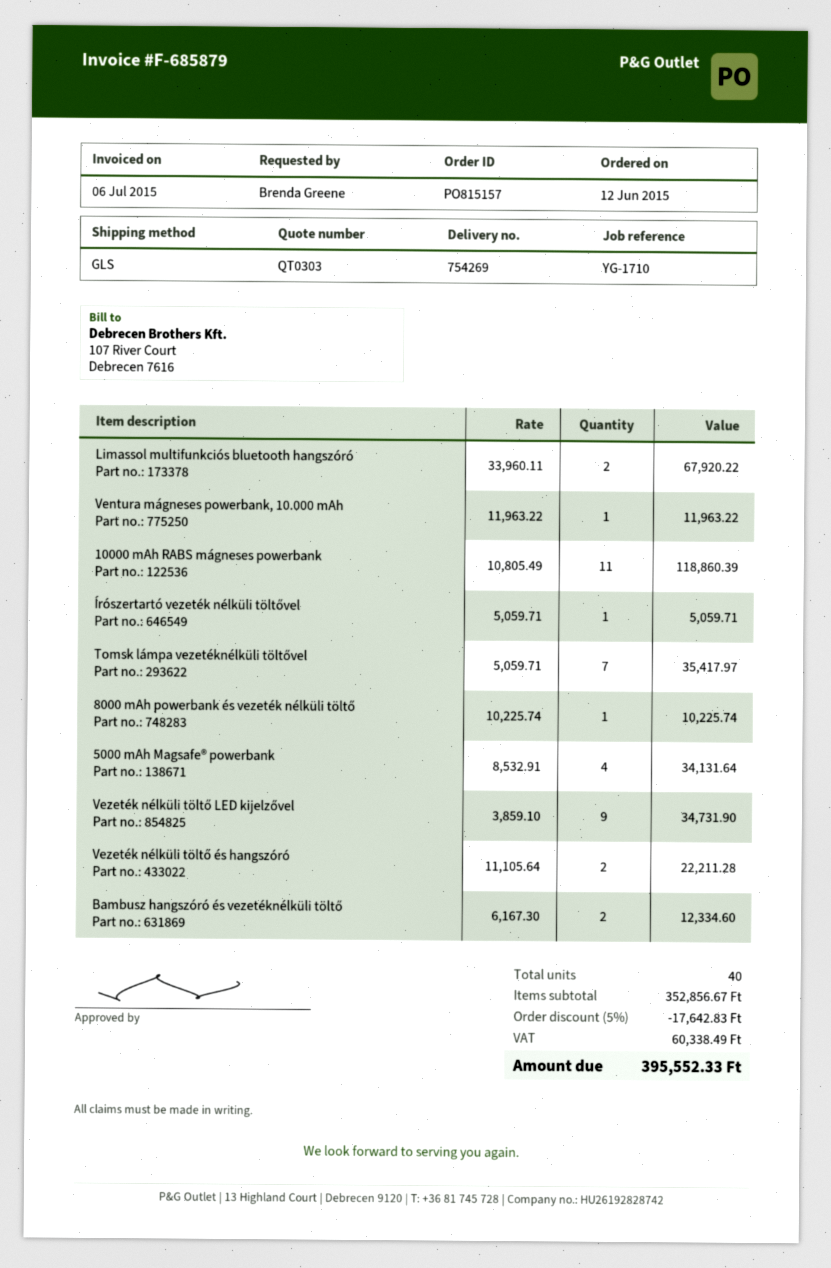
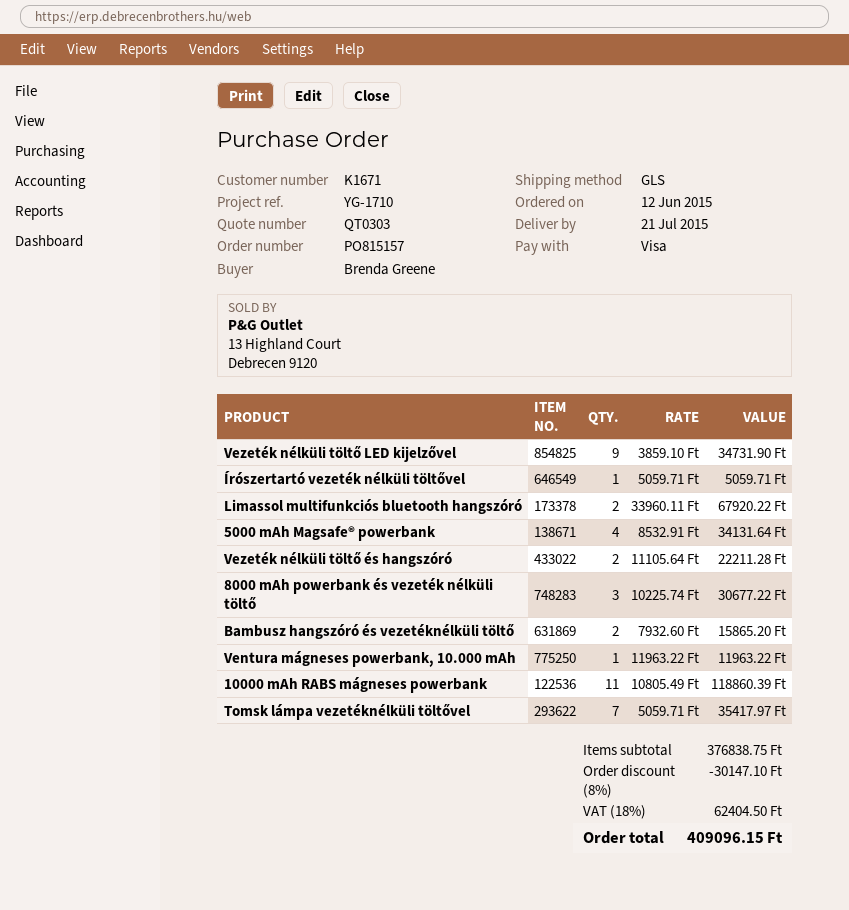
8000 mAh powerbank és vezeték nélküli töltő: 1 x 10225.74 = 10225.74 -> 3 x 10225.74 = 30677.22
Bambusz hangszóró és vezetéknélküli töltő: 2 x 6167.30 = 12334.60 -> 2 x 7932.60 = 15865.20
subtotal: 352856.67 -> 376838.75
discount: 5% = 17642.83 -> 8% = 30147.10
tax: 60338.49 -> 62404.50
total: 395552.33 -> 409096.15

